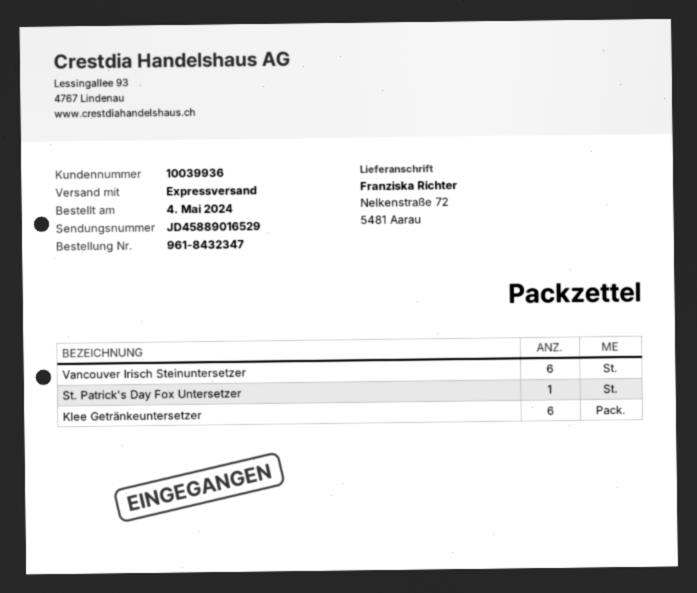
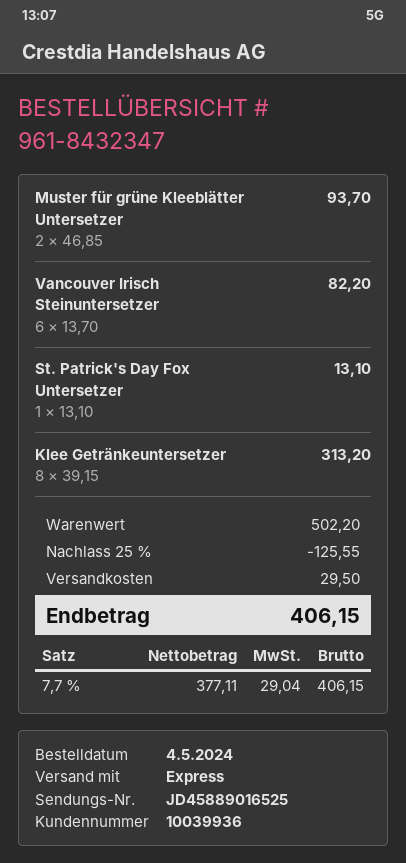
tracking number: JD45889016529 -> JD45889016525
Klee Getränkeuntersetzer: 6 -> 8
Muster für grüne Kleeblätter Untersetzer: none -> 2

